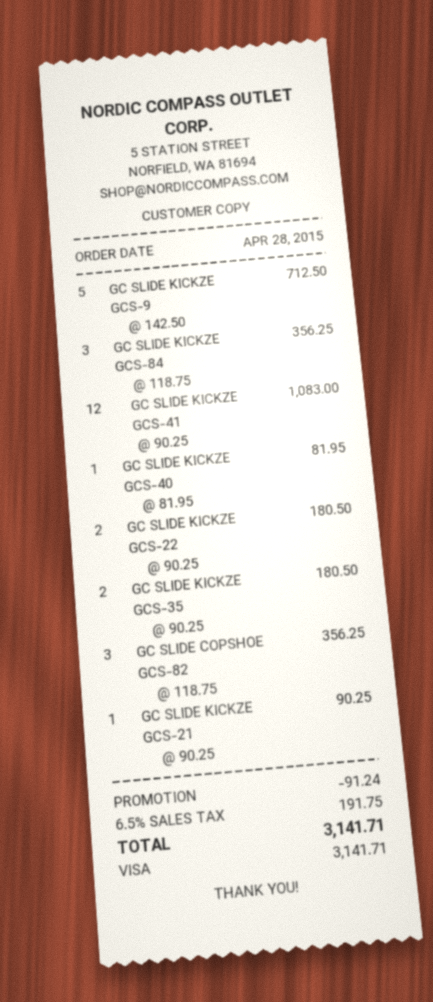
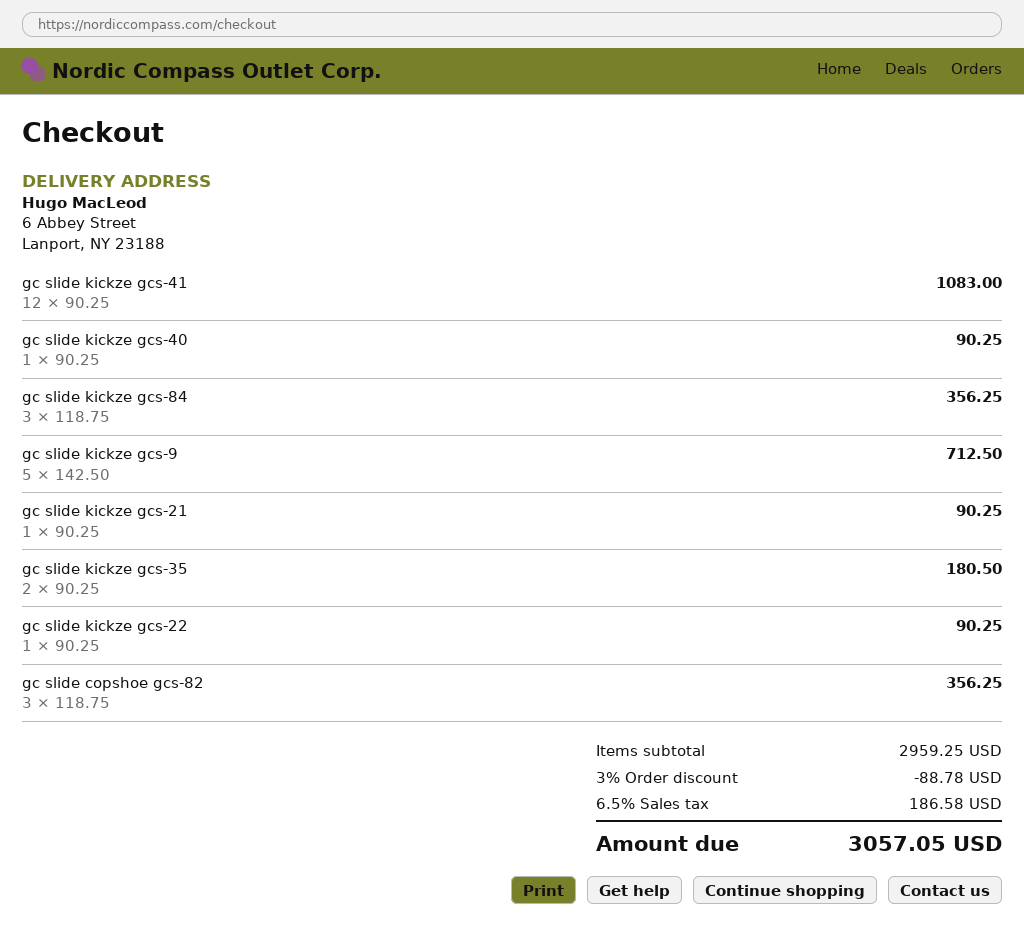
GC SLIDE KICKZE GCS-40: 1 x 81.95 = 81.95 -> 1 x 90.25 = 90.25
GC SLIDE KICKZE GCS-22: 2 x 90.25 = 180.50 -> 1 x 90.25 = 90.25
discount: 91.24 -> 88.78
tax: 6.5% = 191.75 -> 6.5% = 186.58
total: 3141.71 -> 3057.05

